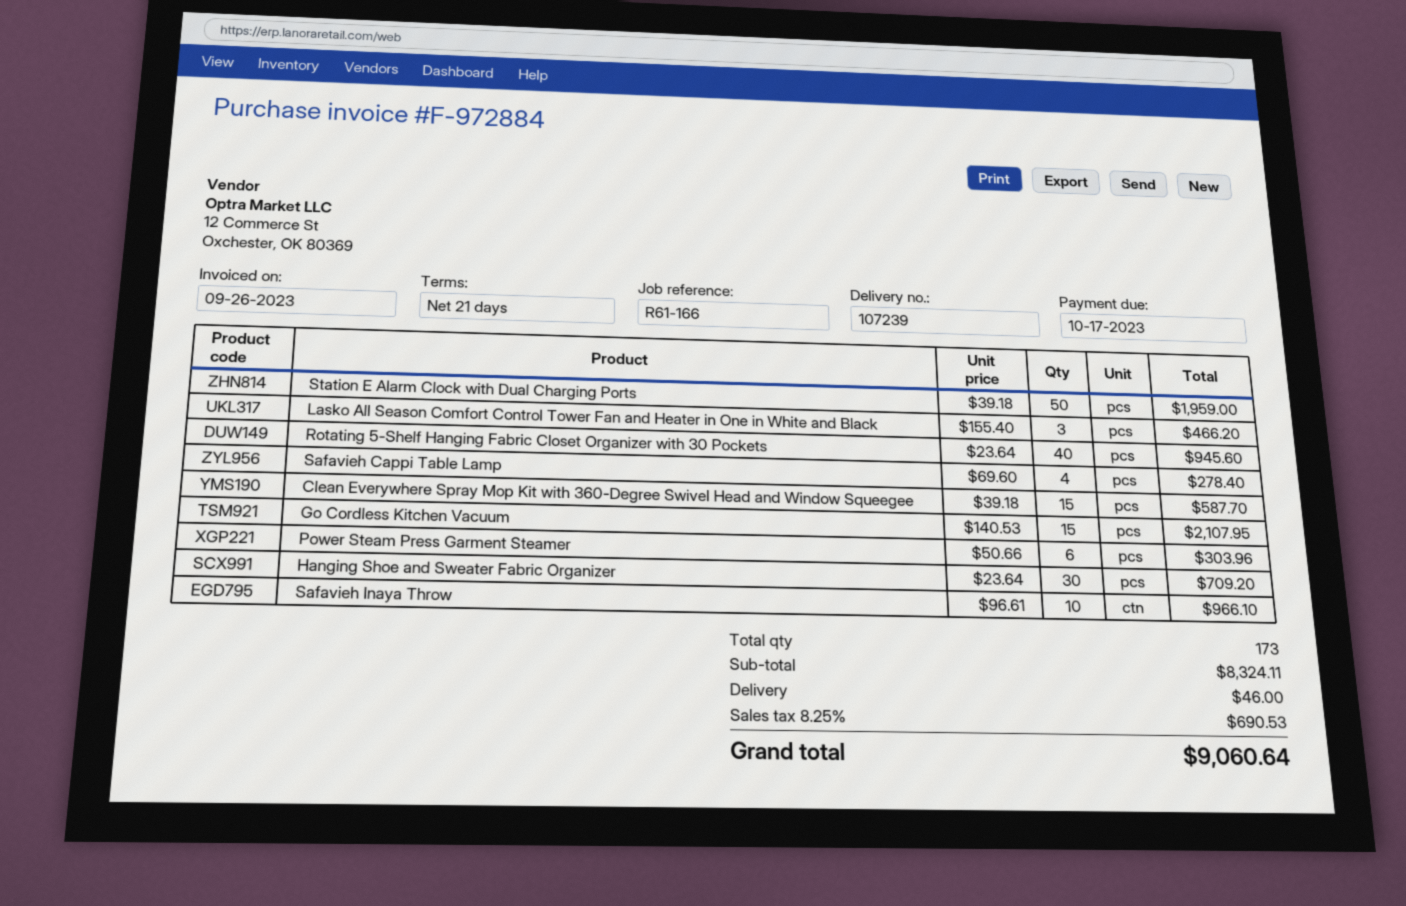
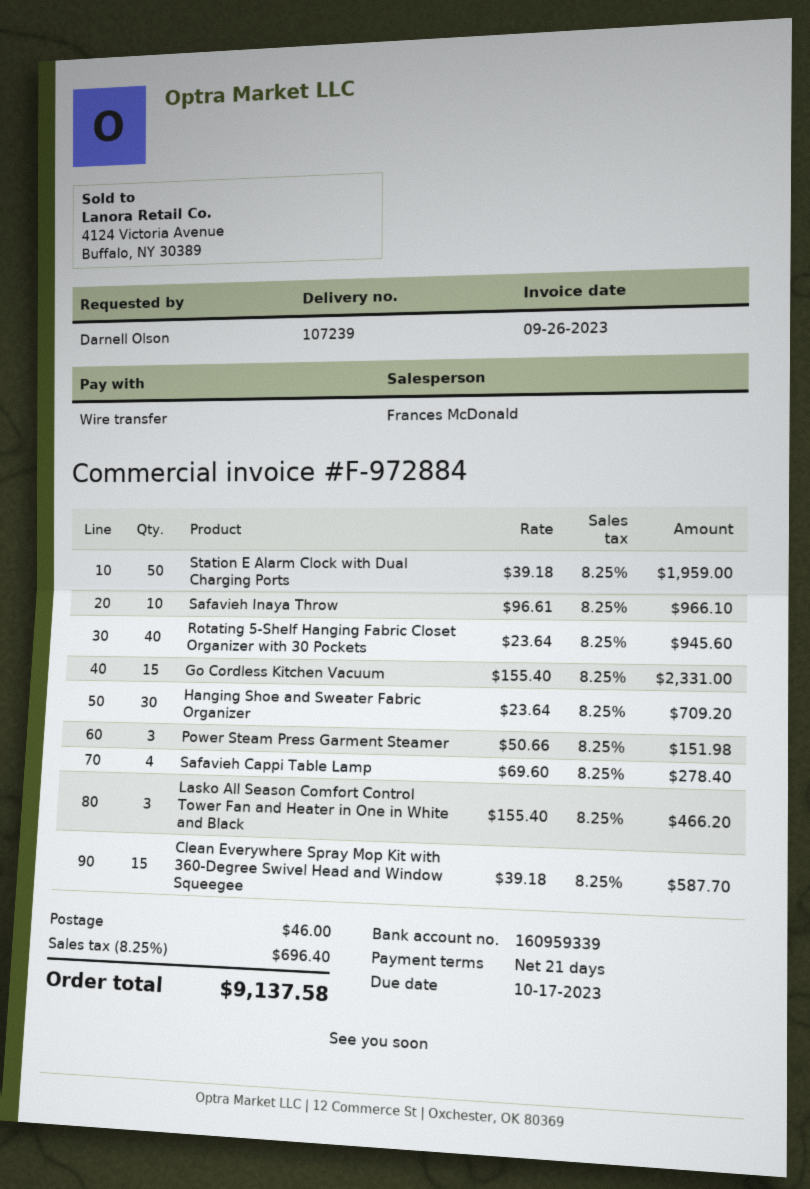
Go Cordless Kitchen Vacuum: 15 x 140.53 = 2107.95 -> 15 x 155.40 = 2331.00
Power Steam Press Garment Steamer: 6 x 50.66 = 303.96 -> 3 x 50.66 = 151.98
tax: 8.25% = 690.53 -> 8.25% = 696.40
total: 9060.64 -> 9137.58

